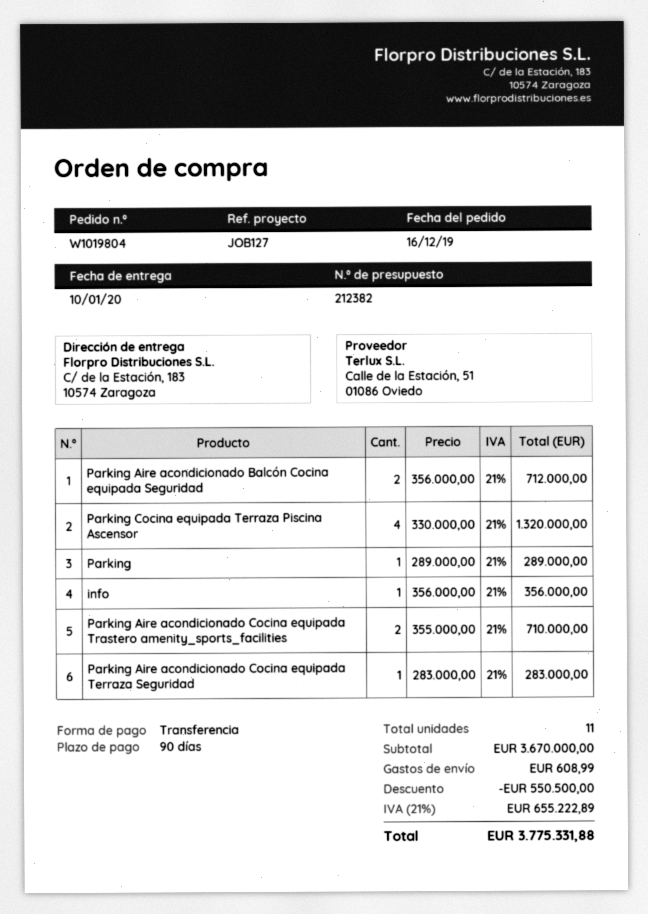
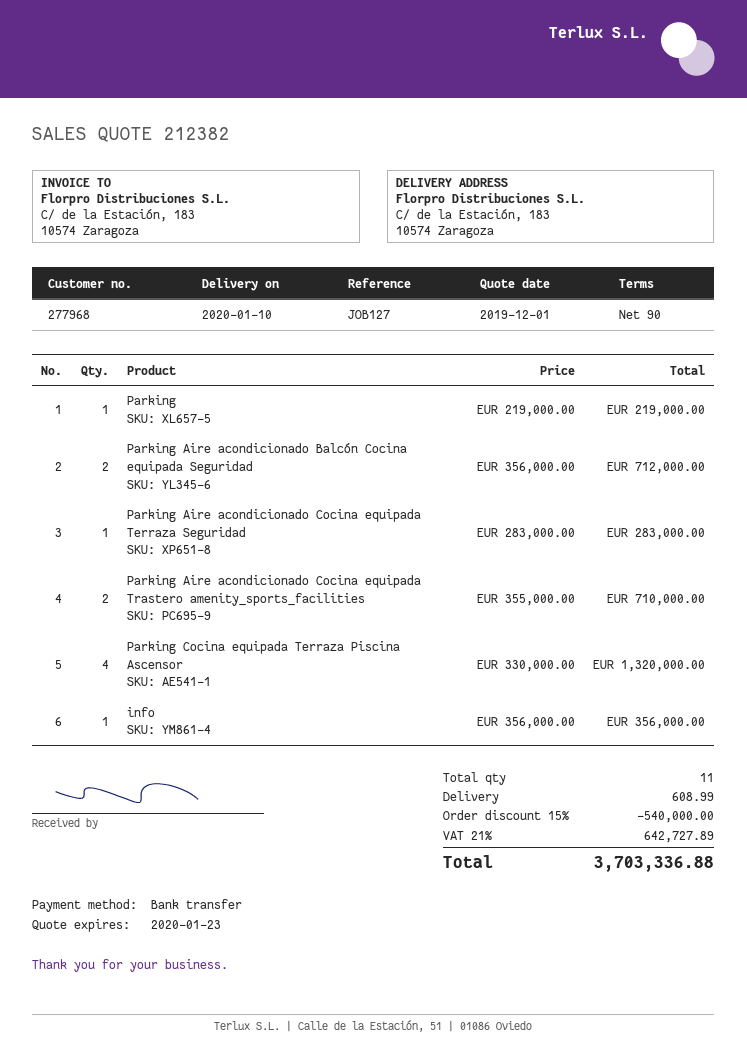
Parking: 1 x 289000.00 = 289000.00 -> 1 x 219000.00 = 219000.00
discount: 550500.00 -> 540000.00
tax: 21% = 655222.89 -> 21% = 642727.89
total: 3775331.88 -> 3703336.88

